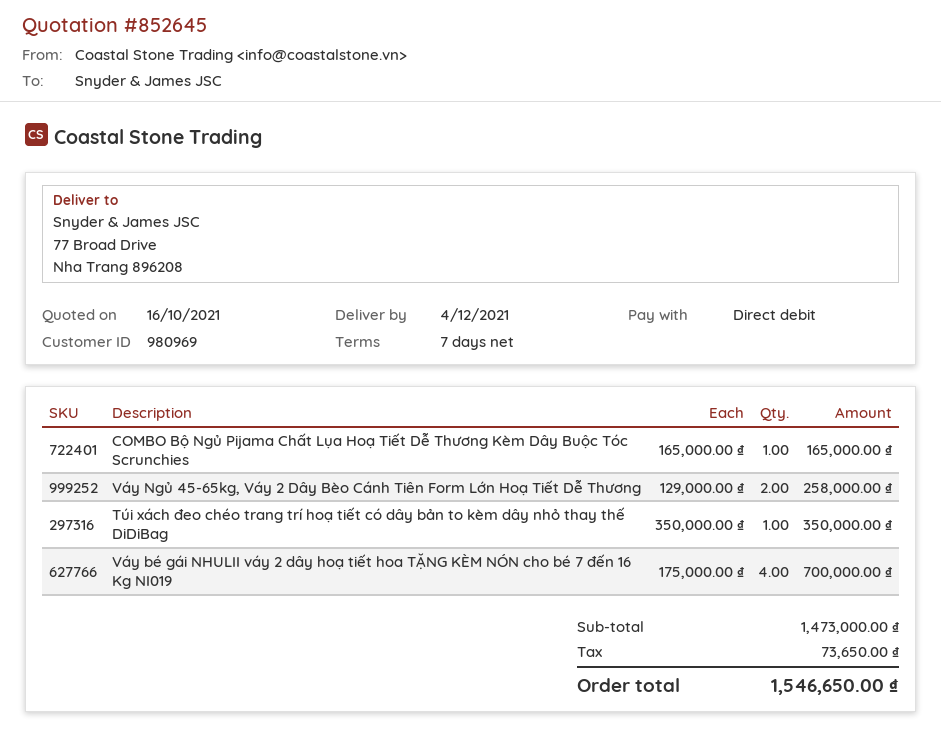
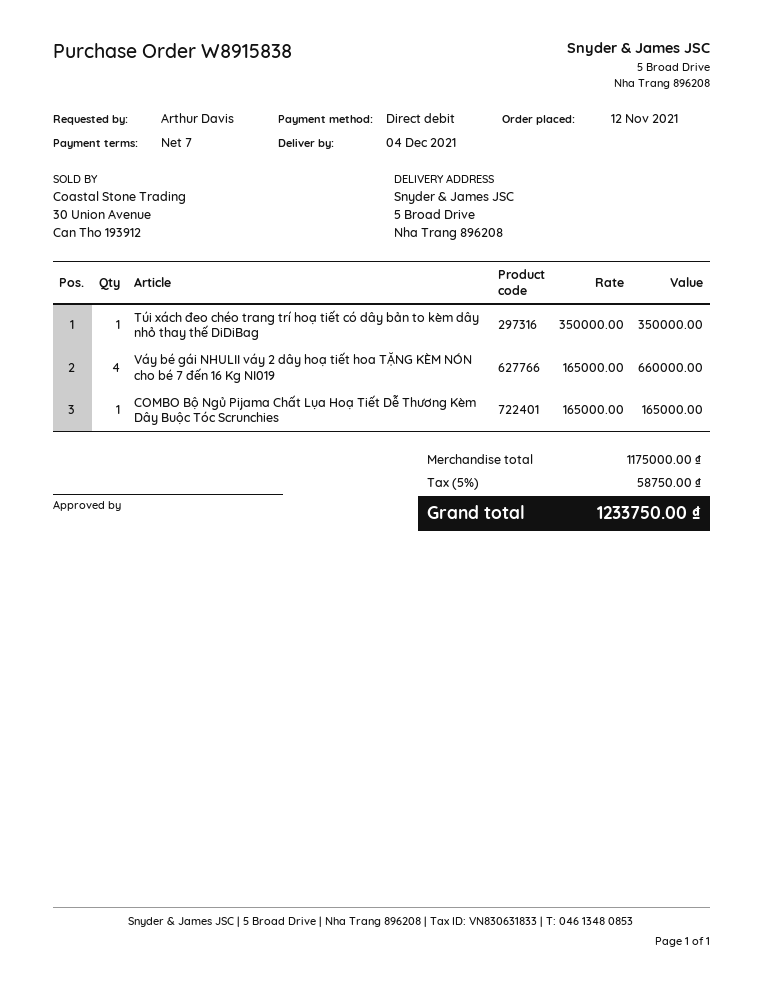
ship to: 77 Broad Drive, Nha Trang 896208 -> 5 Broad Drive, Nha Trang 896208
Váy Ngủ 45-65kg, Váy 2 Dây Bèo Cánh Tiên Form Lớn Hoạ Tiết Dễ Thương: 2 x 129000.00 = 258000.00 -> none
Váy bé gái NHULII váy 2 dây hoạ tiết hoa TẶNG KÈM NÓN cho bé 7 đến 16 Kg NI019: 4 x 175000.00 = 700000.00 -> 4 x 165000.00 = 660000.00
subtotal: 1473000.00 -> 1175000.00
tax: 73650.00 -> 58750.00
total: 1546650.00 -> 1233750.00

